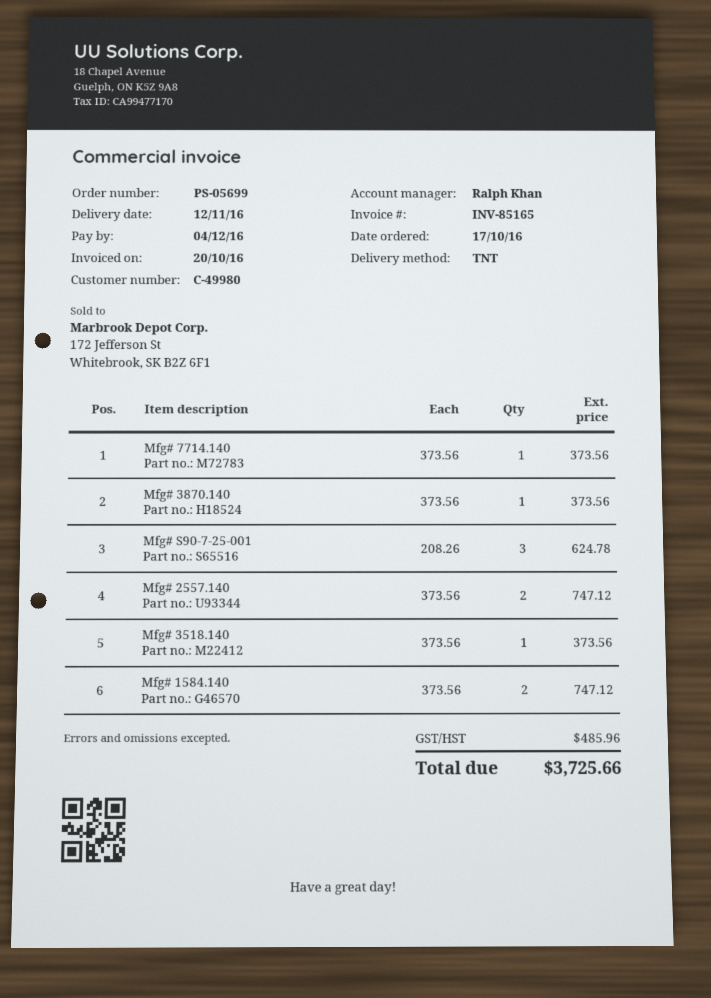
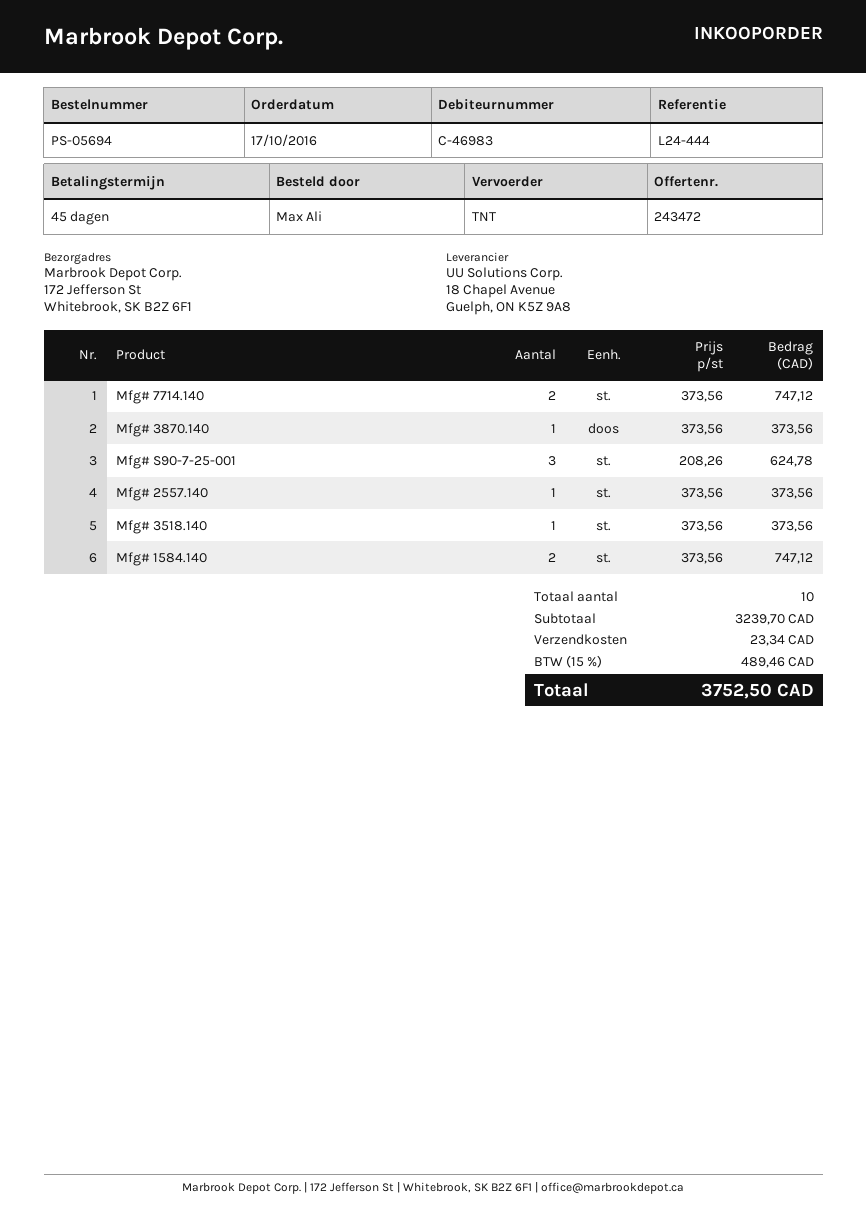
order number: PS-05699 -> PS-05694
customer number: C-49980 -> C-46983
Mfg# 7714.140: 1 x 373.56 = 373.56 -> 2 x 373.56 = 747.12
Mfg# 2557.140: 2 x 373.56 = 747.12 -> 1 x 373.56 = 373.56
shipping: none -> 23.34
tax: 485.96 -> 489.46
total: 3725.66 -> 3752.50

